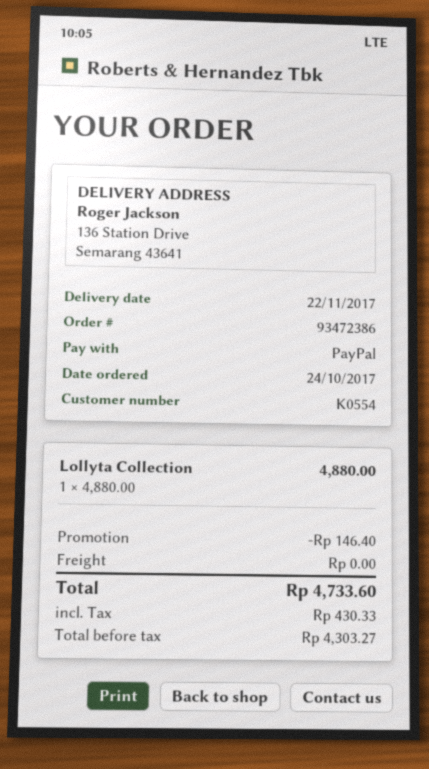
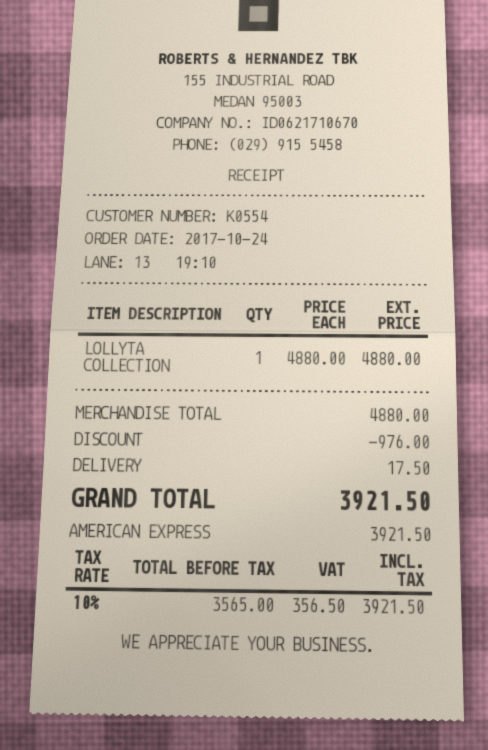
payment method: PayPal -> American Express
discount: 146.40 -> 976.00
shipping: 0.00 -> 17.50
net: 4303.27 -> 3565.00
tax: 430.33 -> 356.50
total: 4733.60 -> 3921.50

